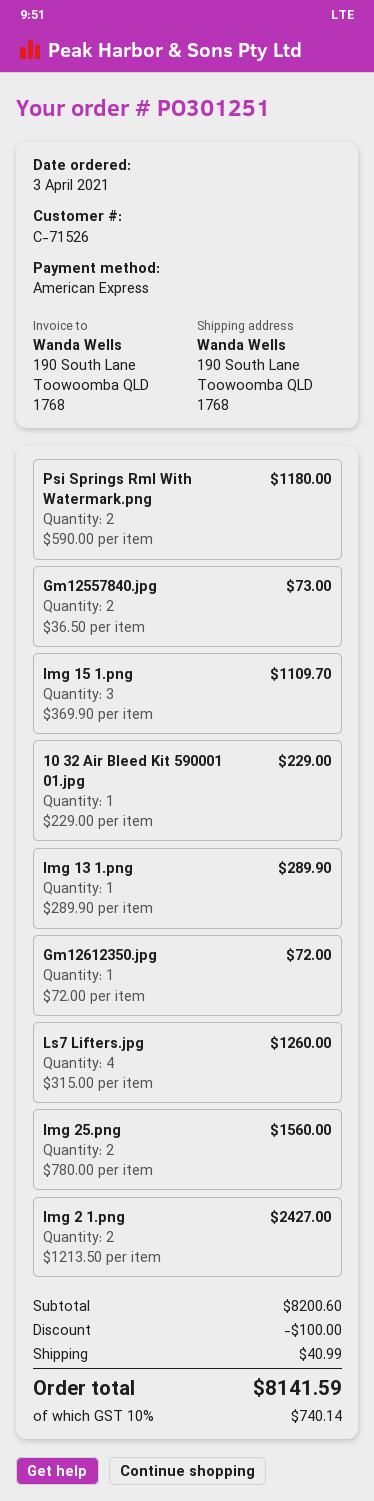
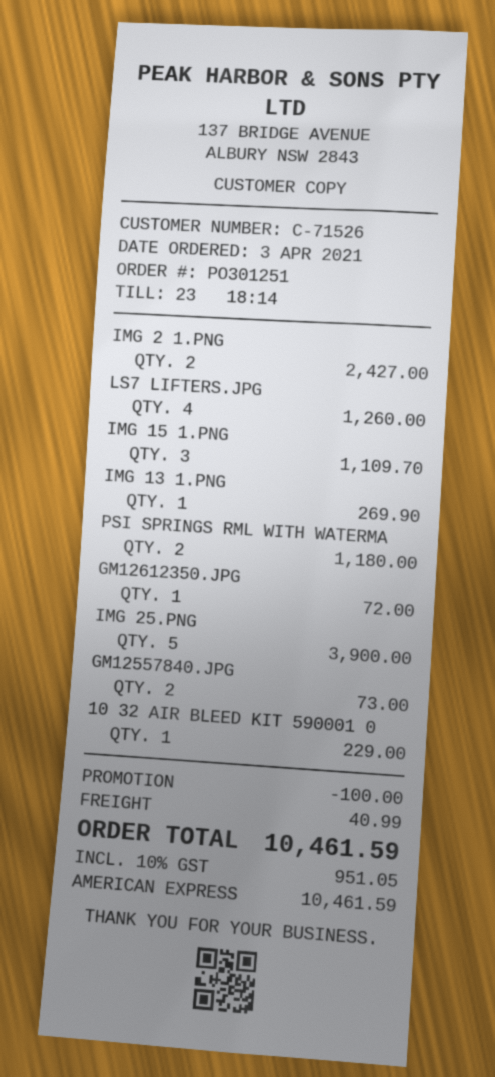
Img 13 1.png: 1 for 289.90 -> 1 for 269.90
Img 25.png: 2 for 1560.00 -> 5 for 3900.00
tax: 10% = 740.14 -> 10% = 951.05
total: 8141.59 -> 10461.59

